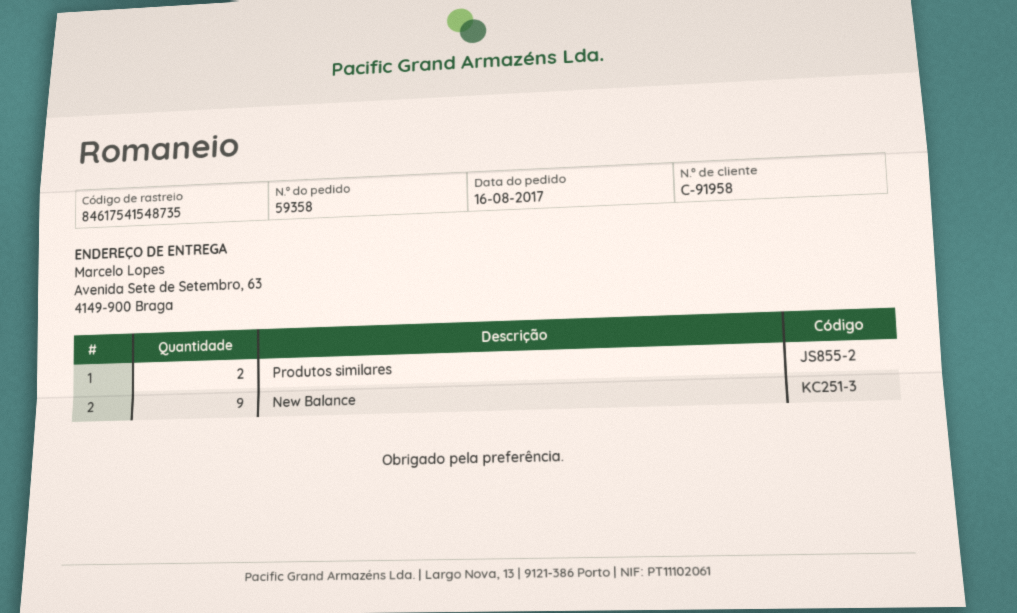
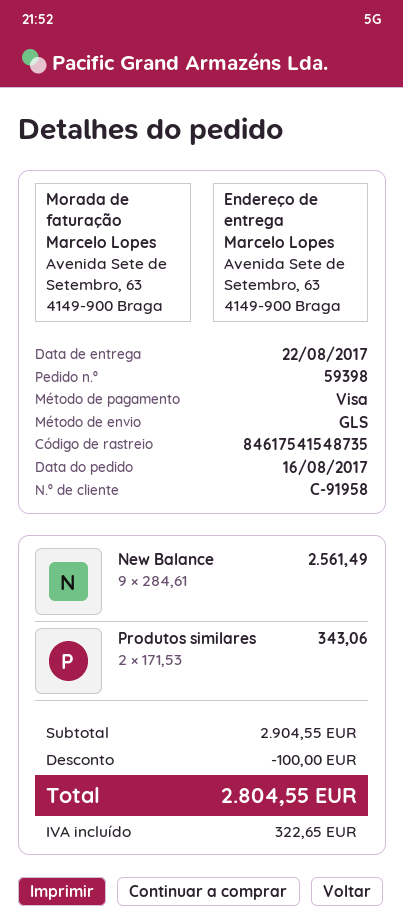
order number: 59358 -> 59398

